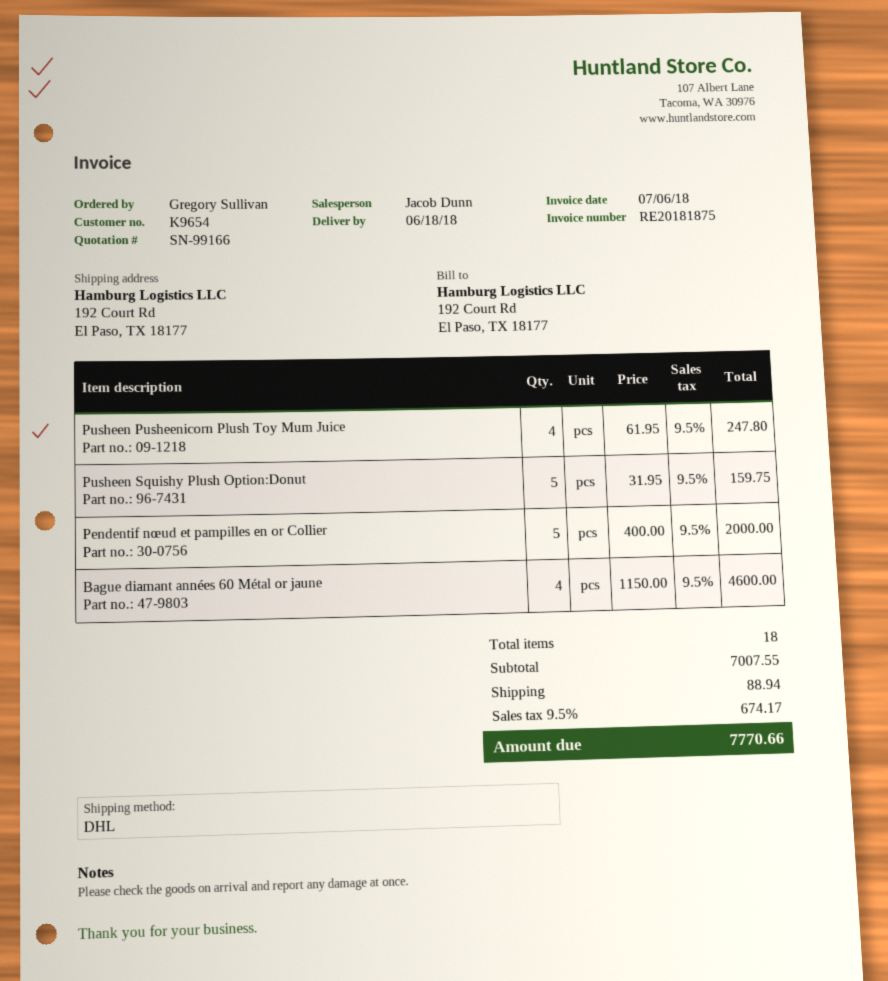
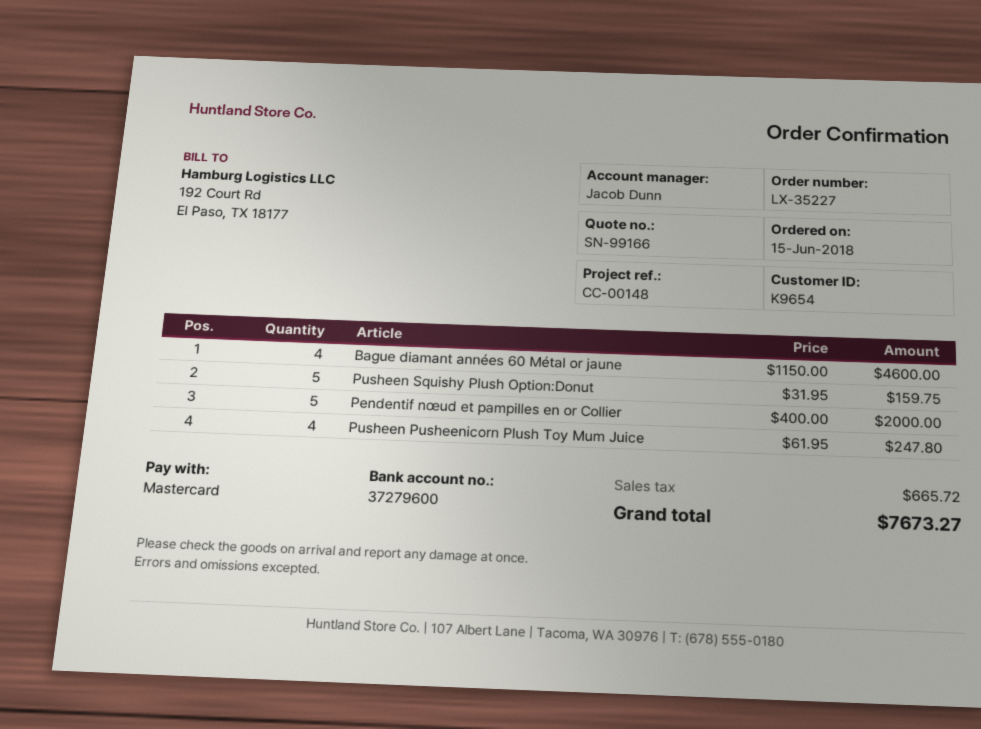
shipping: 88.94 -> none
tax: 674.17 -> 665.72
total: 7770.66 -> 7673.27

